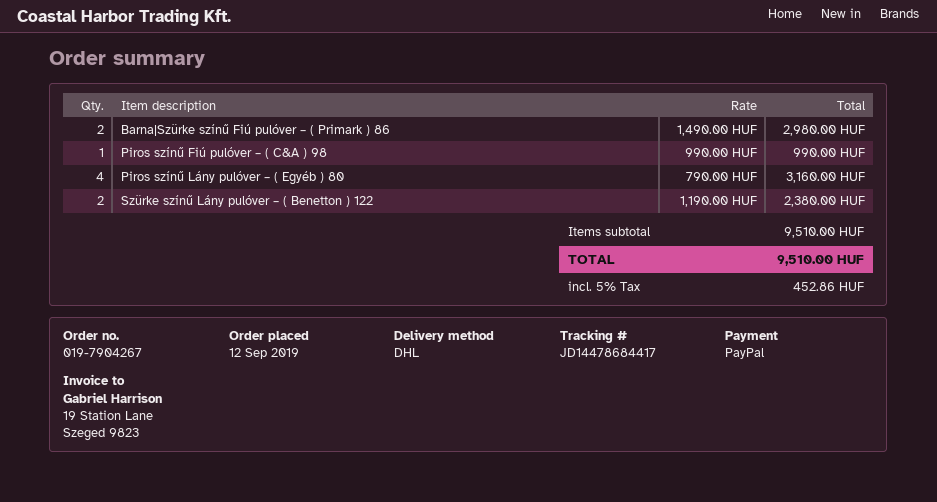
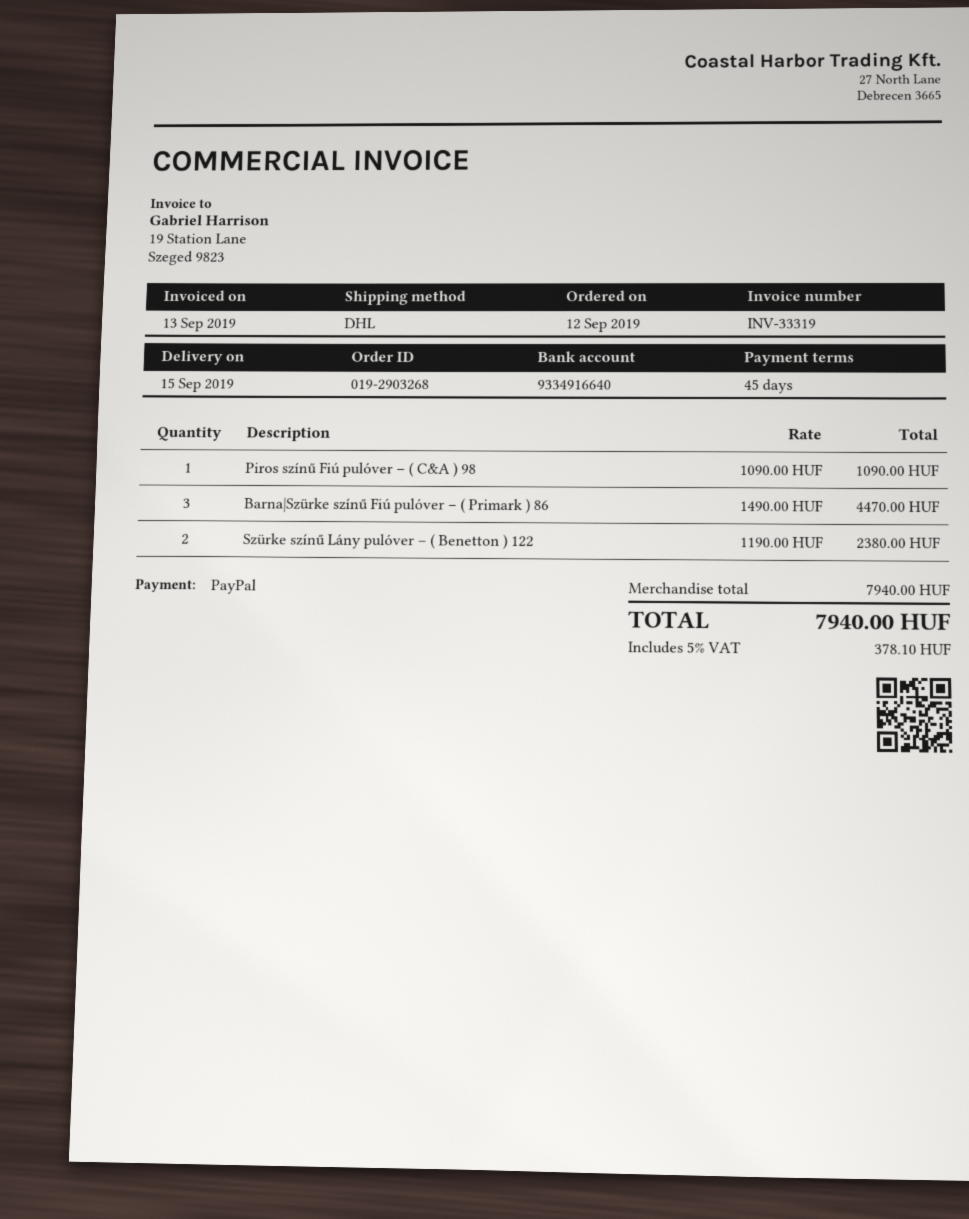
order number: 019-7904267 -> 019-2903268
Barna|Szürke színű Fiú pulóver – ( Primark ) 86: 2 x 1490.00 = 2980.00 -> 3 x 1490.00 = 4470.00
Piros színű Fiú pulóver – ( C&A ) 98: 1 x 990.00 = 990.00 -> 1 x 1090.00 = 1090.00
Piros színű Lány pulóver – ( Egyéb ) 80: 4 x 790.00 = 3160.00 -> none
subtotal: 9510.00 -> 7940.00
tax: 5% = 452.86 -> 5% = 378.10
total: 9510.00 -> 7940.00

